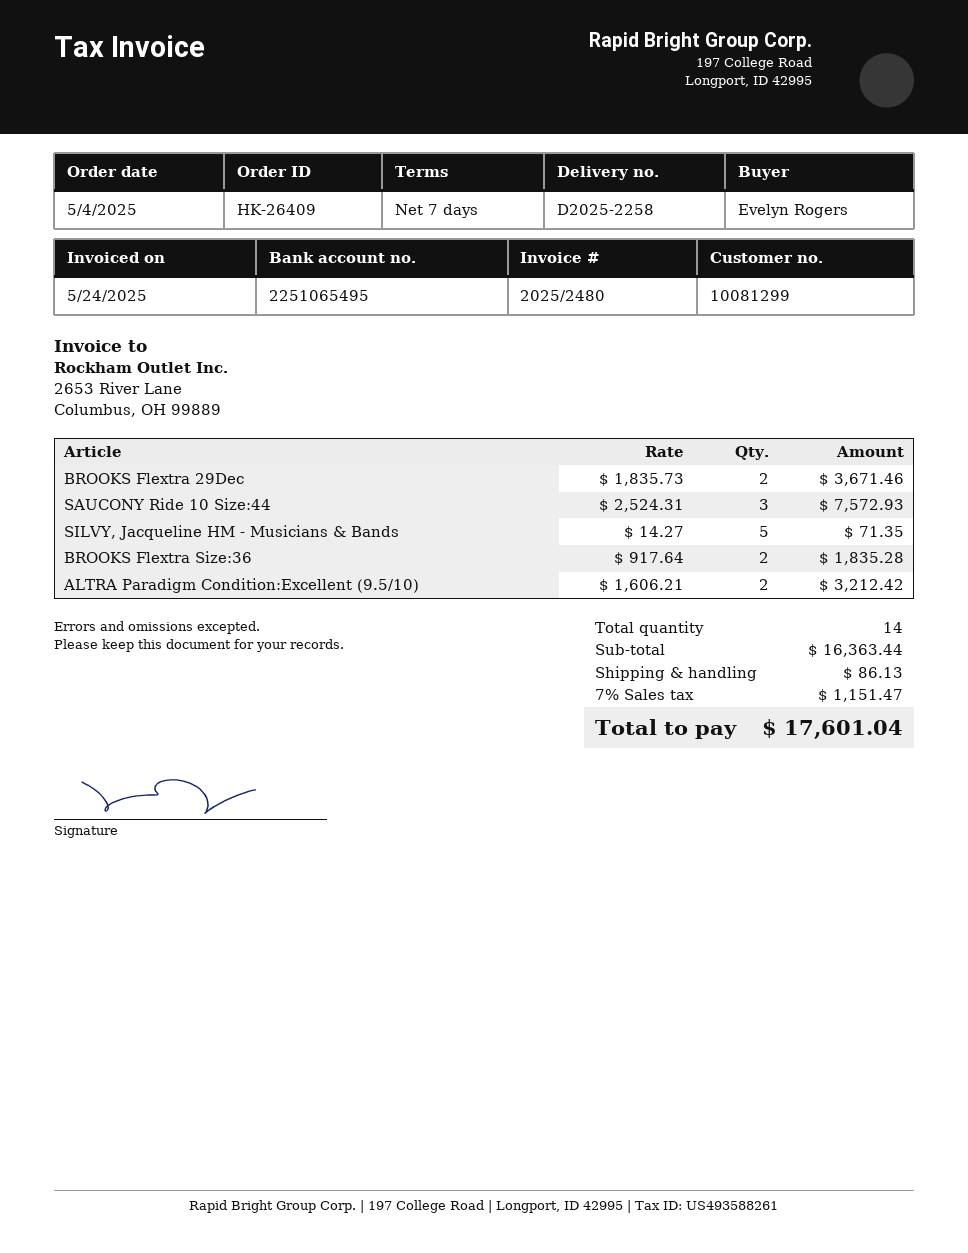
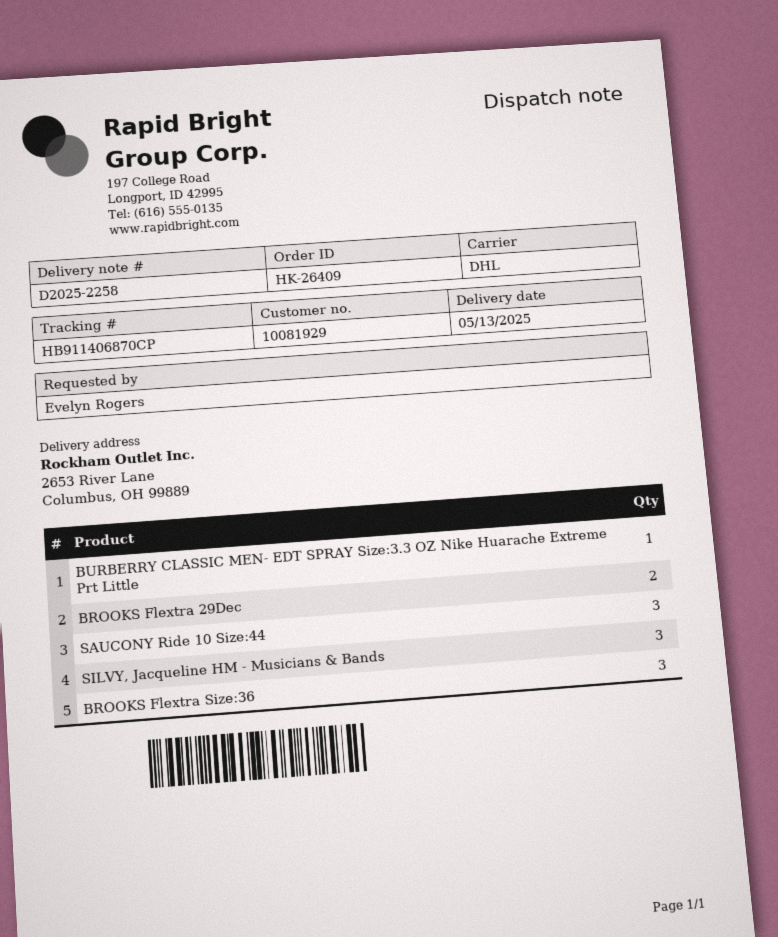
customer number: 10081299 -> 10081929
SILVY, Jacqueline HM - Musicians & Bands: 5 -> 3
BROOKS Flextra Size:36: 2 -> 3
ALTRA Paradigm Condition:Excellent (9.5/10): 2 -> none
BURBERRY CLASSIC MEN- EDT SPRAY Size:3.3 OZ Nike Huarache Extreme Prt Little: none -> 1

